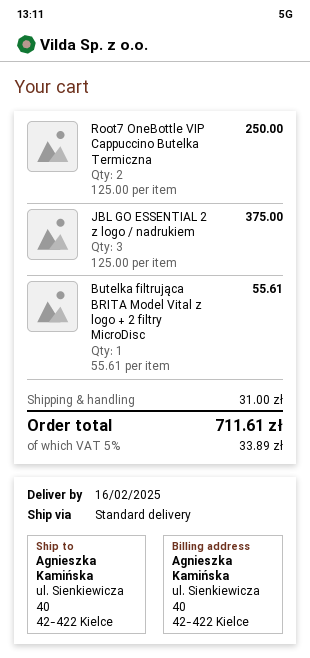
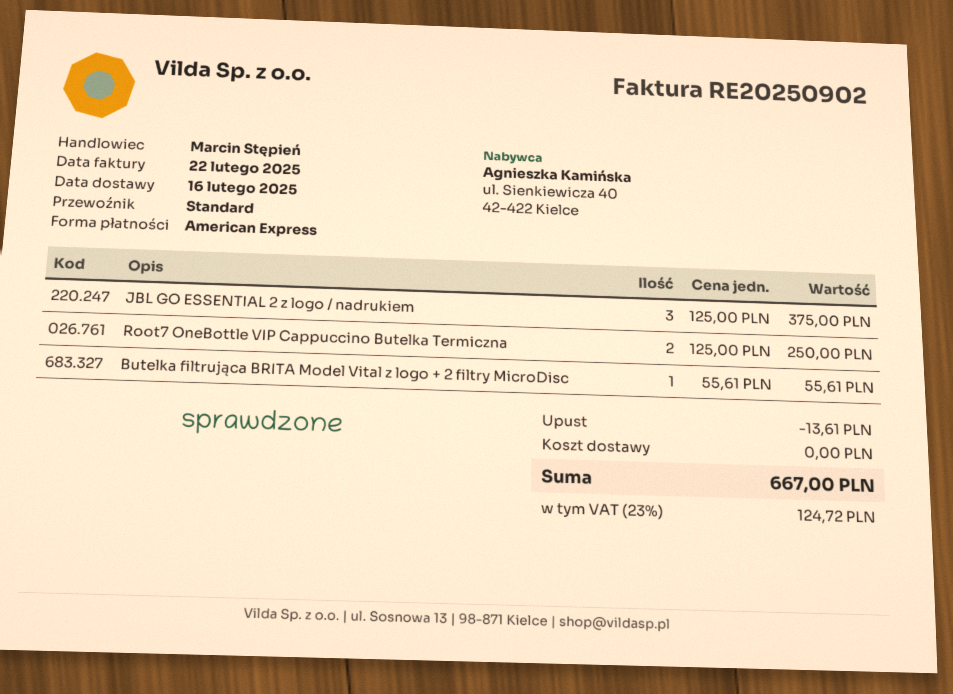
discount: none -> 13.61
shipping: 31.00 -> 0.00
tax: 5% = 33.89 -> 23% = 124.72
total: 711.61 -> 667.00

